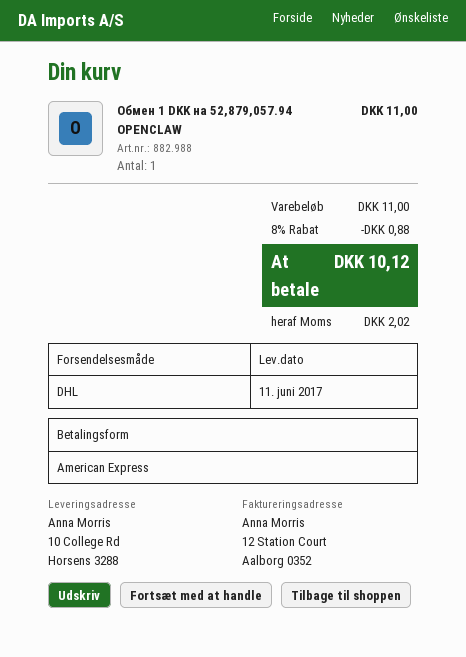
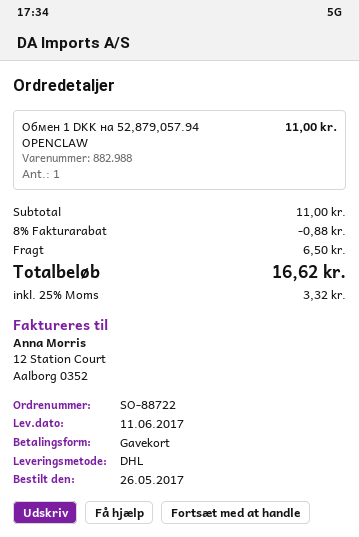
payment method: American Express -> gift card
shipping: none -> 6.50
tax: 2.02 -> 3.32
total: 10.12 -> 16.62

